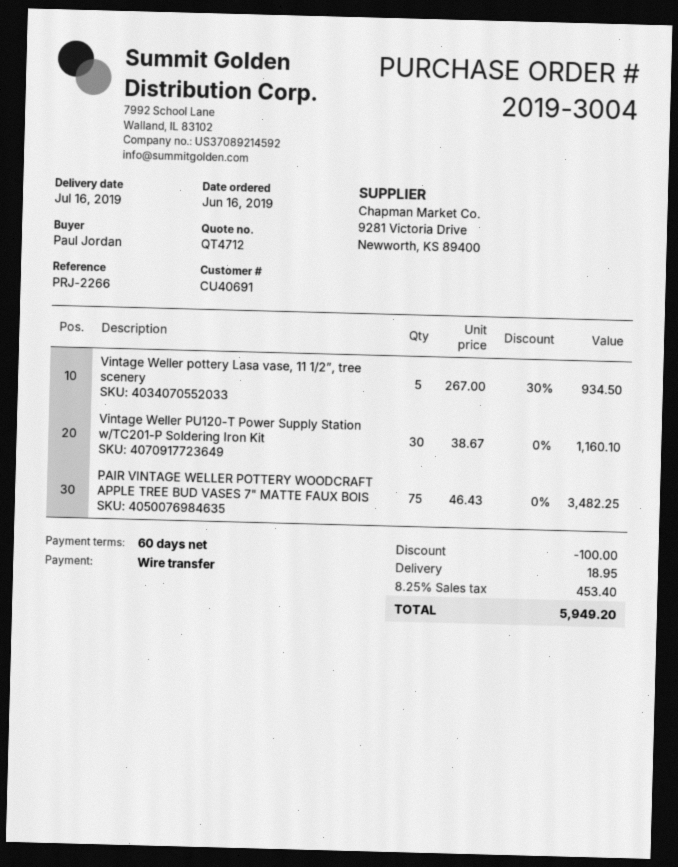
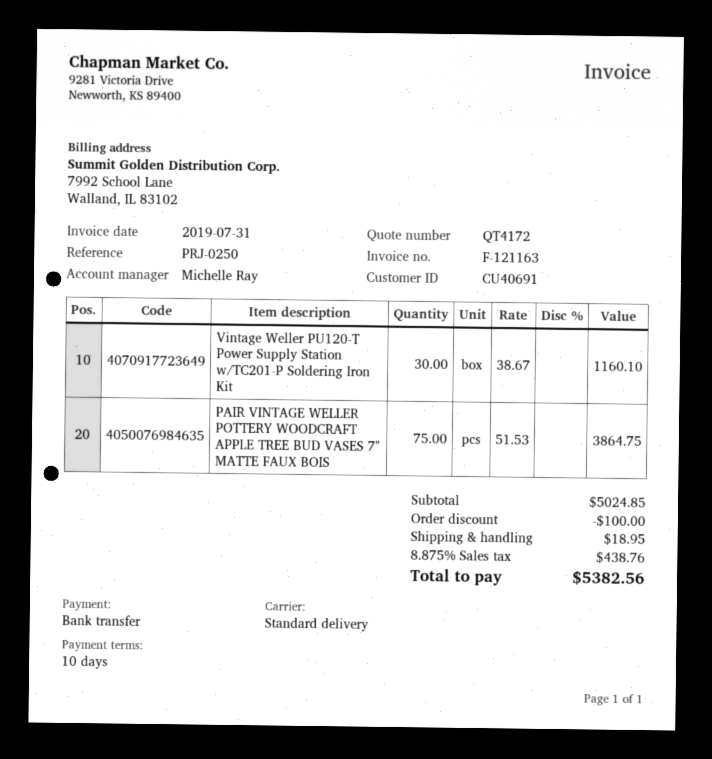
quote number: QT4712 -> QT4172
payment terms: 60 days -> 10 days
reference: PRJ-2266 -> PRJ-0250
Vintage Weller pottery Lasa vase, 11 1/2”, tree scenery: 5 x 267.00 - 30% = 934.50 -> none
PAIR VINTAGE WELLER POTTERY WOODCRAFT APPLE TREE BUD VASES 7" MATTE FAUX BOIS: 75 x 46.43 = 3482.25 -> 75 x 51.53 = 3864.75
tax: 8.25% = 453.40 -> 8.875% = 438.76
total: 5949.20 -> 5382.56

